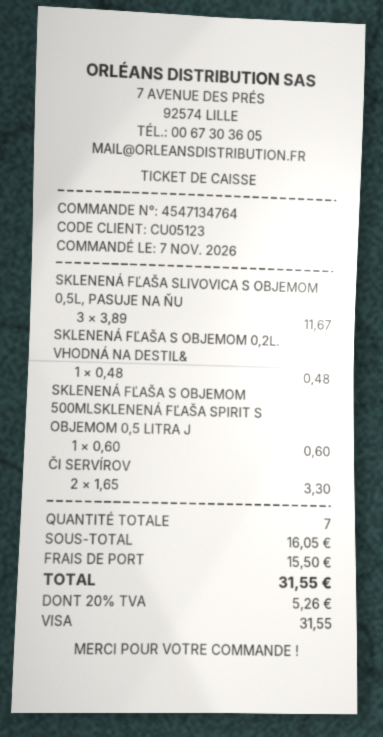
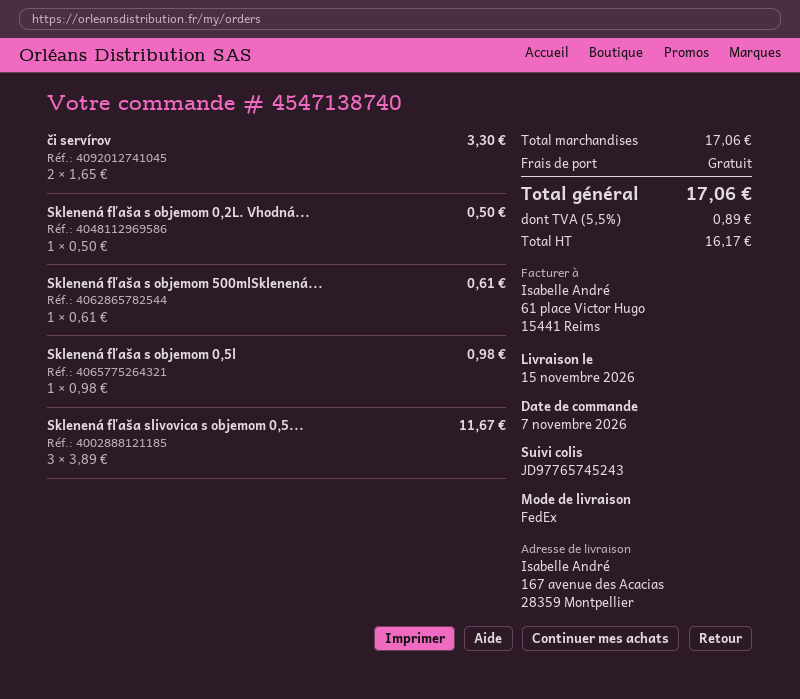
order number: 4547134764 -> 4547138740
SKLENENÁ FĽAŠA S OBJEMOM 0,2L. VHODNÁ NA DESTIL&: 1 x 0.48 = 0.48 -> 1 x 0.50 = 0.50
SKLENENÁ FĽAŠA S OBJEMOM 500MLSKLENENÁ FĽAŠA SPIRIT S OBJEMOM 0,5 LITRA J: 1 x 0.60 = 0.60 -> 1 x 0.61 = 0.61
Sklenená fľaša s objemom 0,5l: none -> 1 x 0.98 = 0.98
subtotal: 16.05 -> 17.06
shipping: 15.50 -> 0.00
tax: 20% = 5.26 -> 5.5% = 0.89
total: 31.55 -> 17.06

